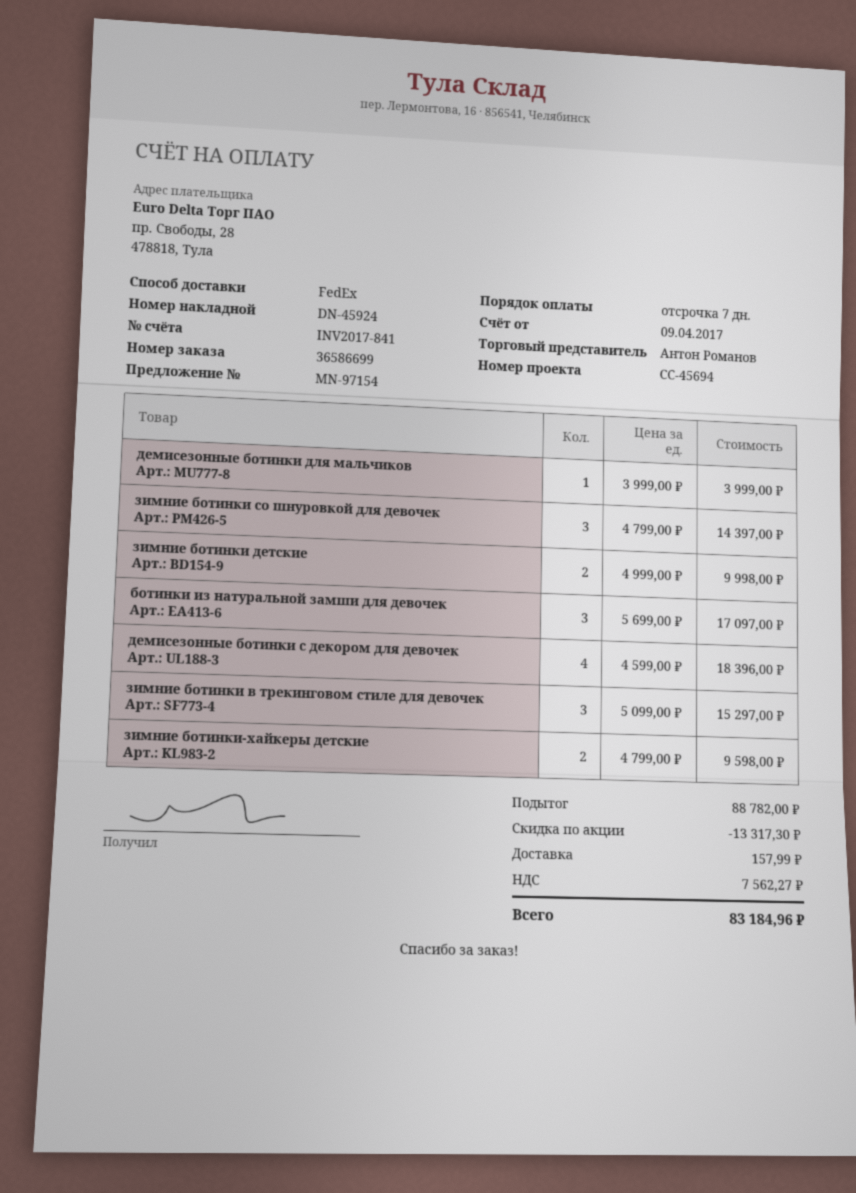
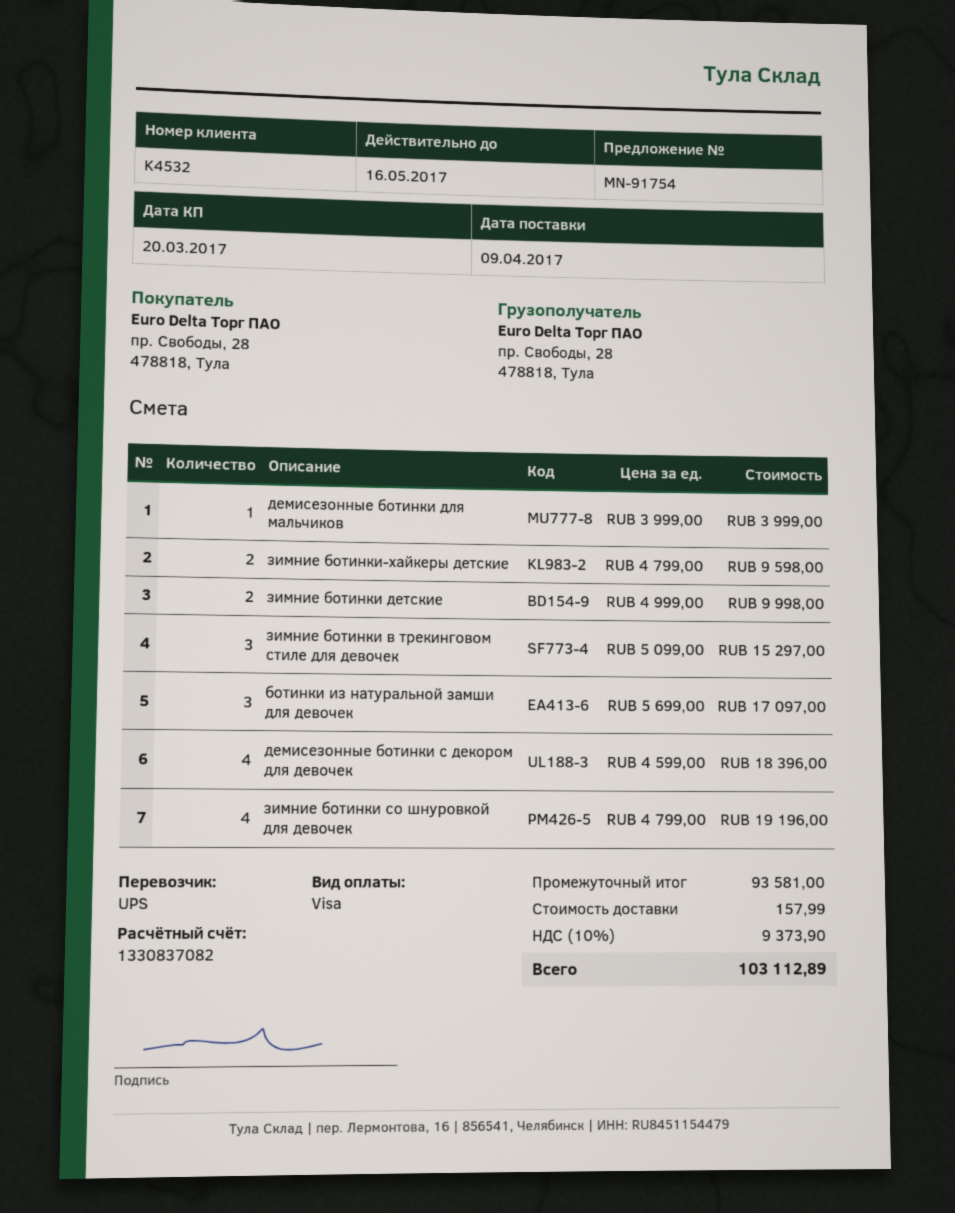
quote number: MN-97154 -> MN-91754
shipping method: FedEx -> UPS
зимние ботинки со шнуровкой для девочек: 3 x 4799.00 = 14397.00 -> 4 x 4799.00 = 19196.00
subtotal: 88782.00 -> 93581.00
discount: 13317.30 -> none
tax: 7562.27 -> 9373.90
total: 83184.96 -> 103112.89

